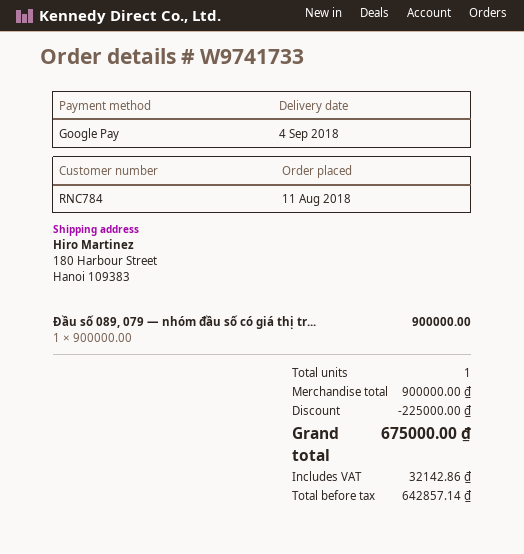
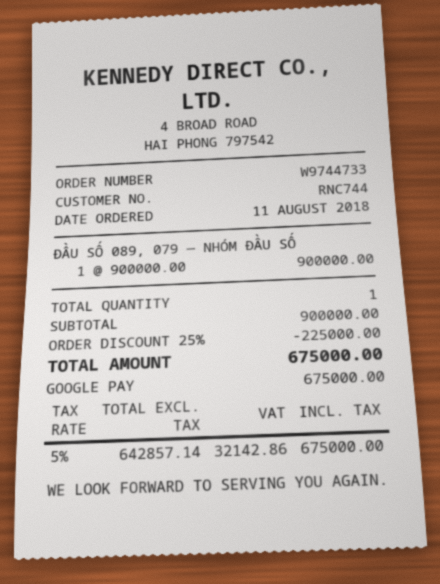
order number: W9741733 -> W9744733
customer number: RNC784 -> RNC744

